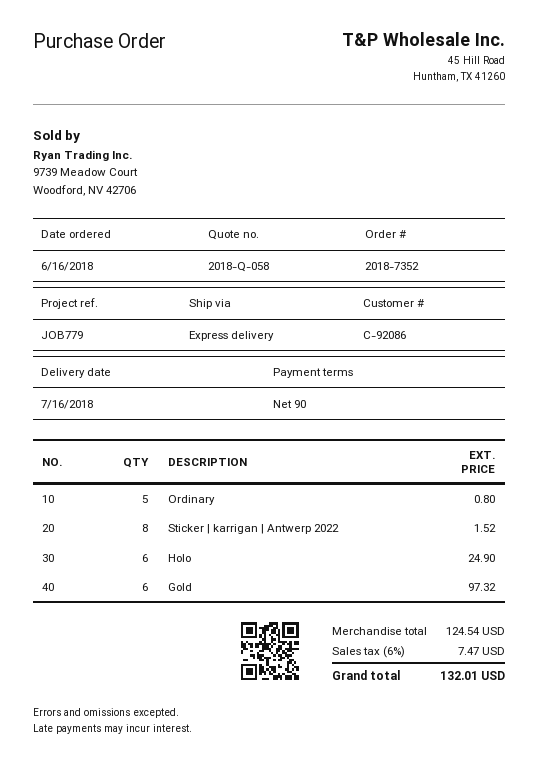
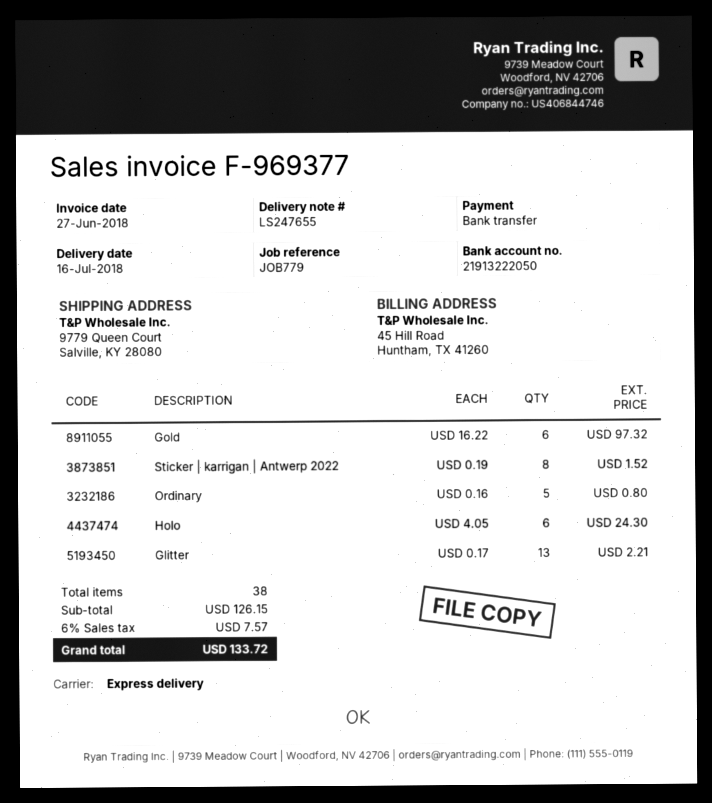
Holo: 6 for 24.90 -> 6 for 24.30
Glitter: none -> 13 for 2.21
subtotal: 124.54 -> 126.15
tax: 6% = 7.47 -> 6% = 7.57
total: 132.01 -> 133.72

